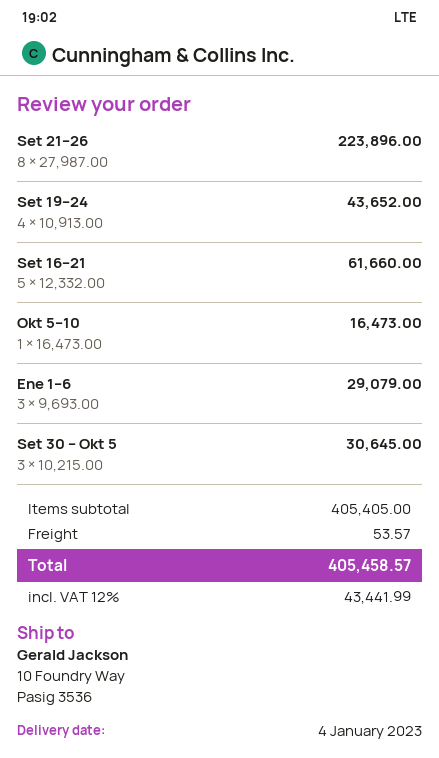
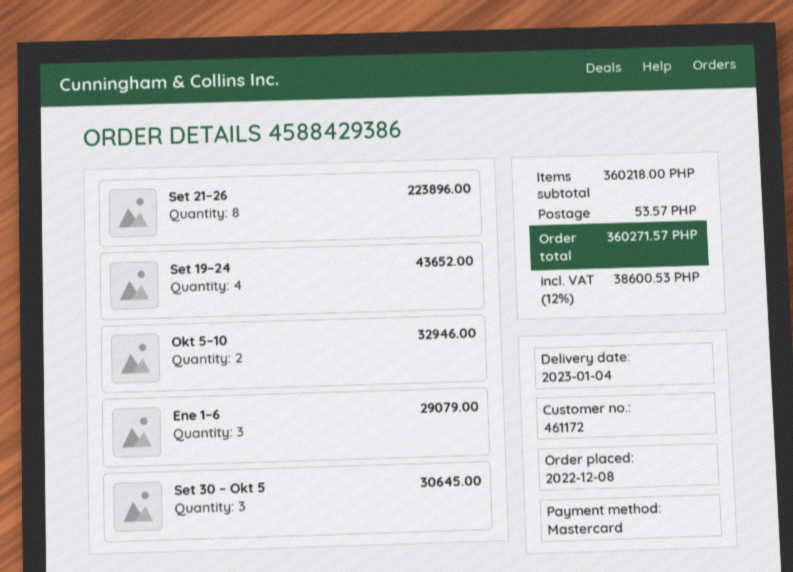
Set 16–21: 5 for 61660.00 -> none
Okt 5–10: 1 for 16473.00 -> 2 for 32946.00
subtotal: 405405.00 -> 360218.00
tax: 12% = 43441.99 -> 12% = 38600.53
total: 405458.57 -> 360271.57

